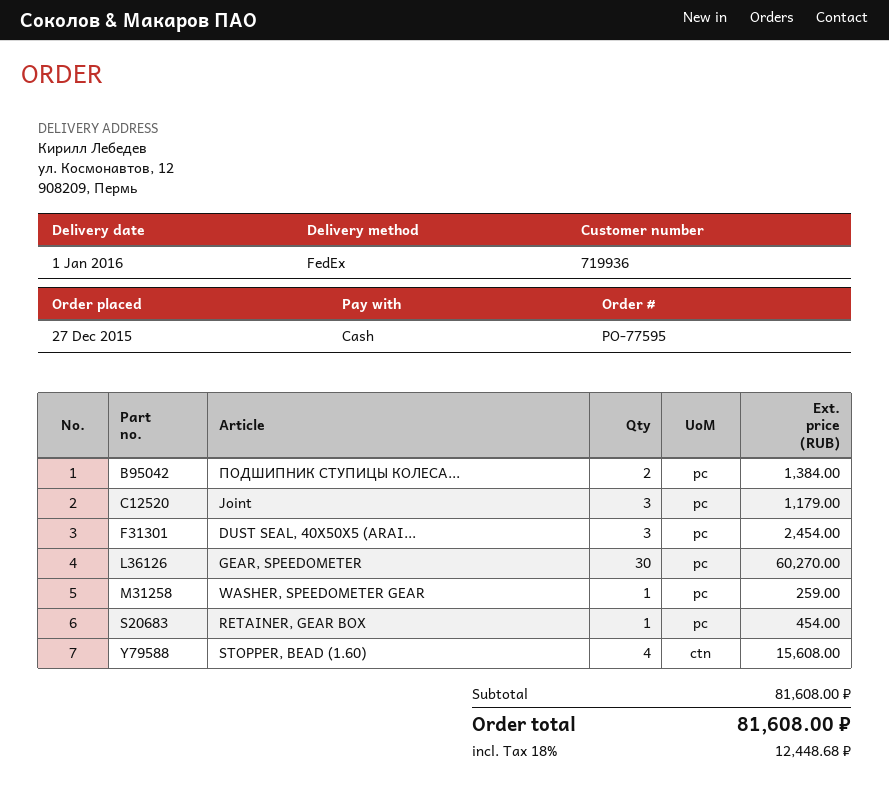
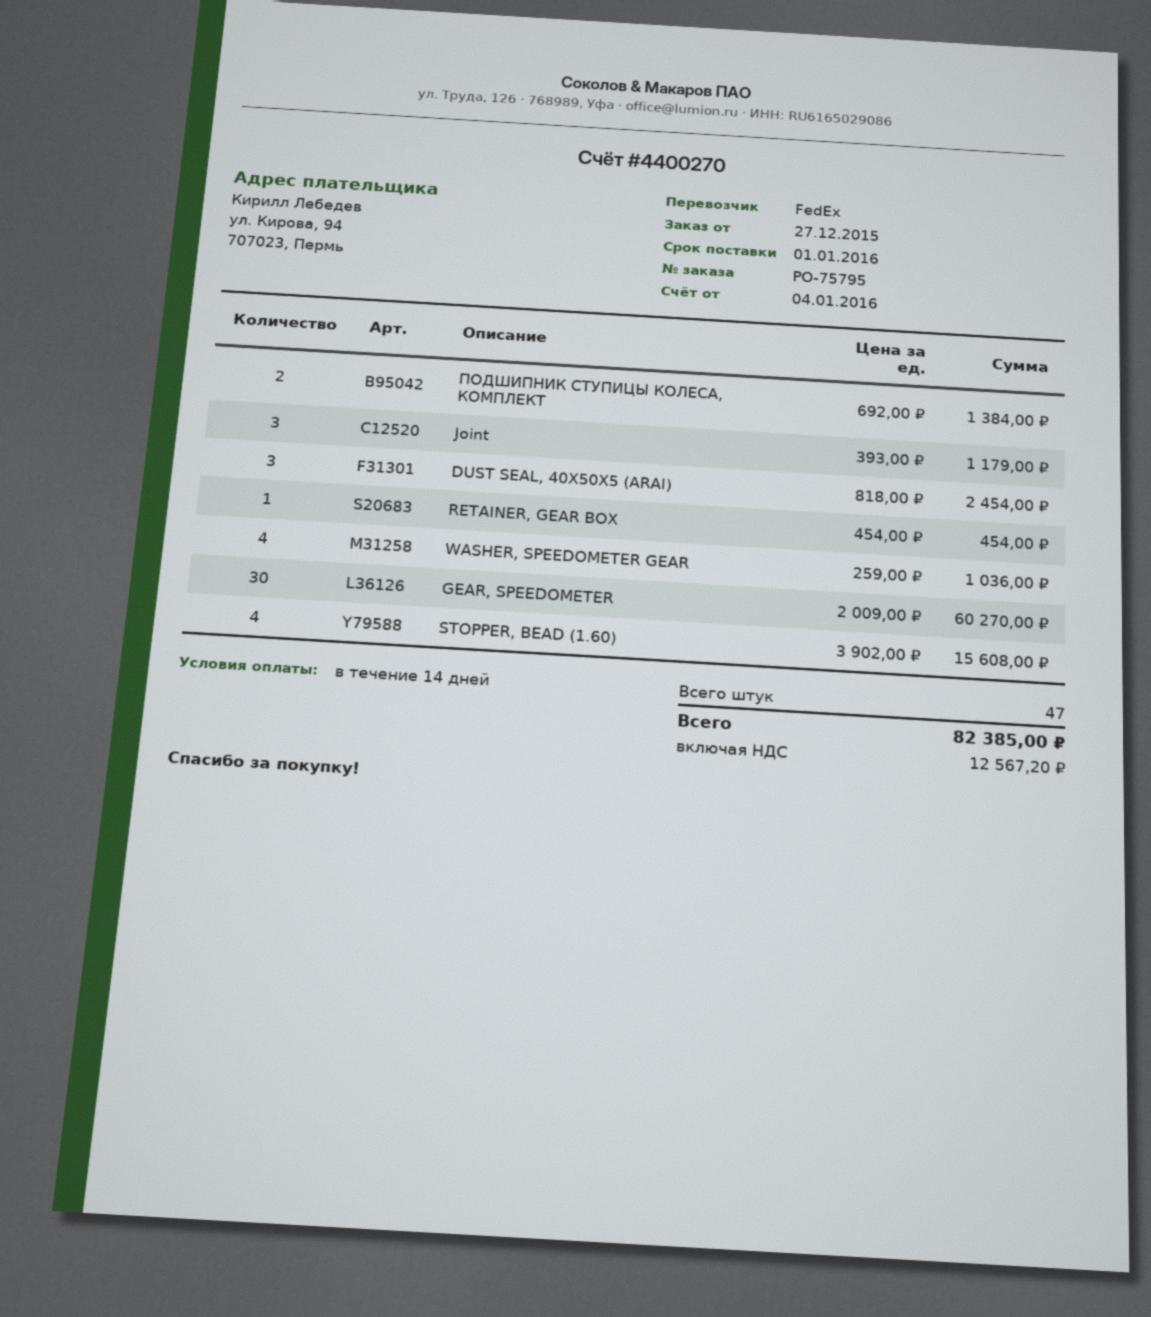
order number: PO-77595 -> PO-75795
WASHER, SPEEDOMETER GEAR: 1 for 259.00 -> 4 for 1036.00
tax: 12448.68 -> 12567.20
total: 81608.00 -> 82385.00

